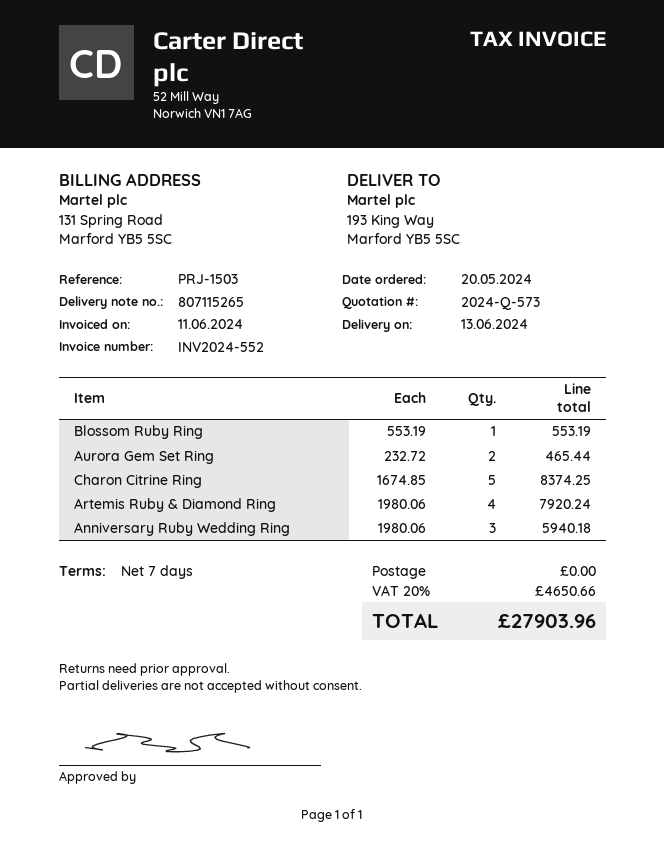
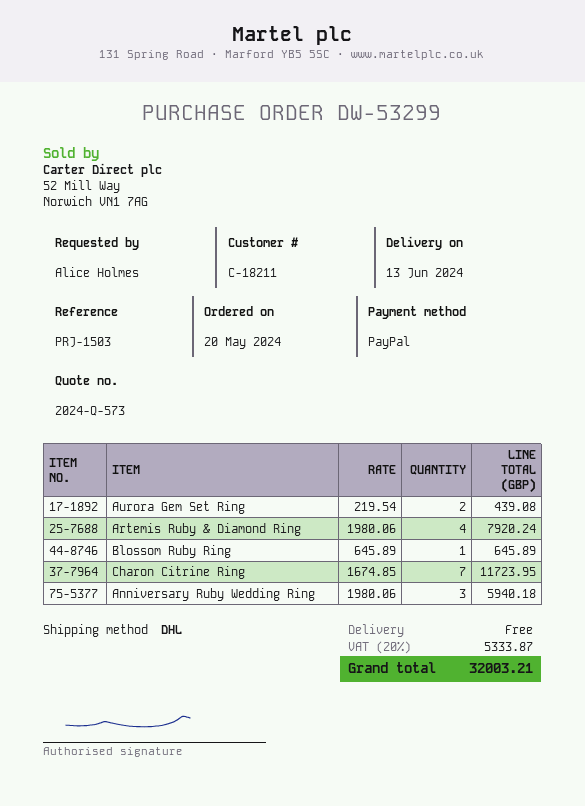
Blossom Ruby Ring: 1 x 553.19 = 553.19 -> 1 x 645.89 = 645.89
Aurora Gem Set Ring: 2 x 232.72 = 465.44 -> 2 x 219.54 = 439.08
Charon Citrine Ring: 5 x 1674.85 = 8374.25 -> 7 x 1674.85 = 11723.95
tax: 20% = 4650.66 -> 20% = 5333.87
total: 27903.96 -> 32003.21

